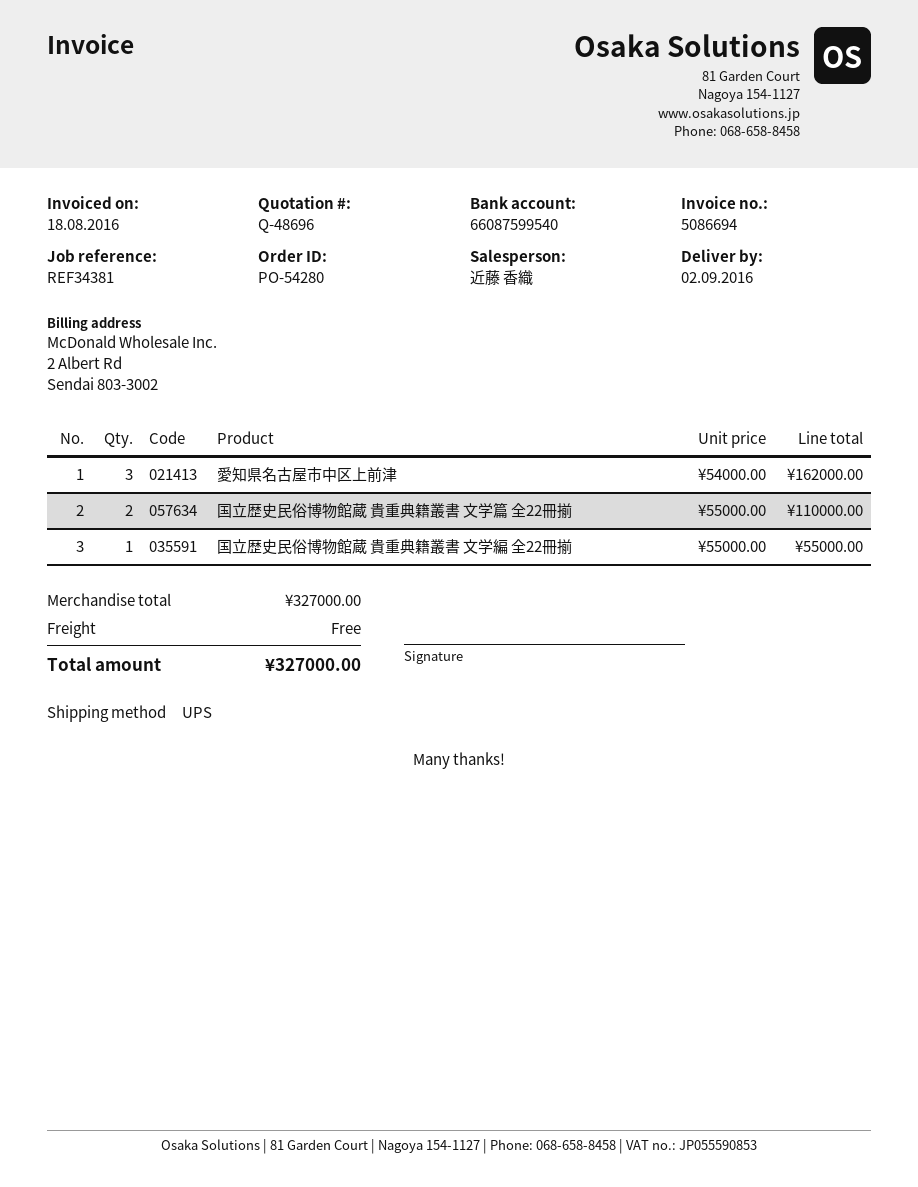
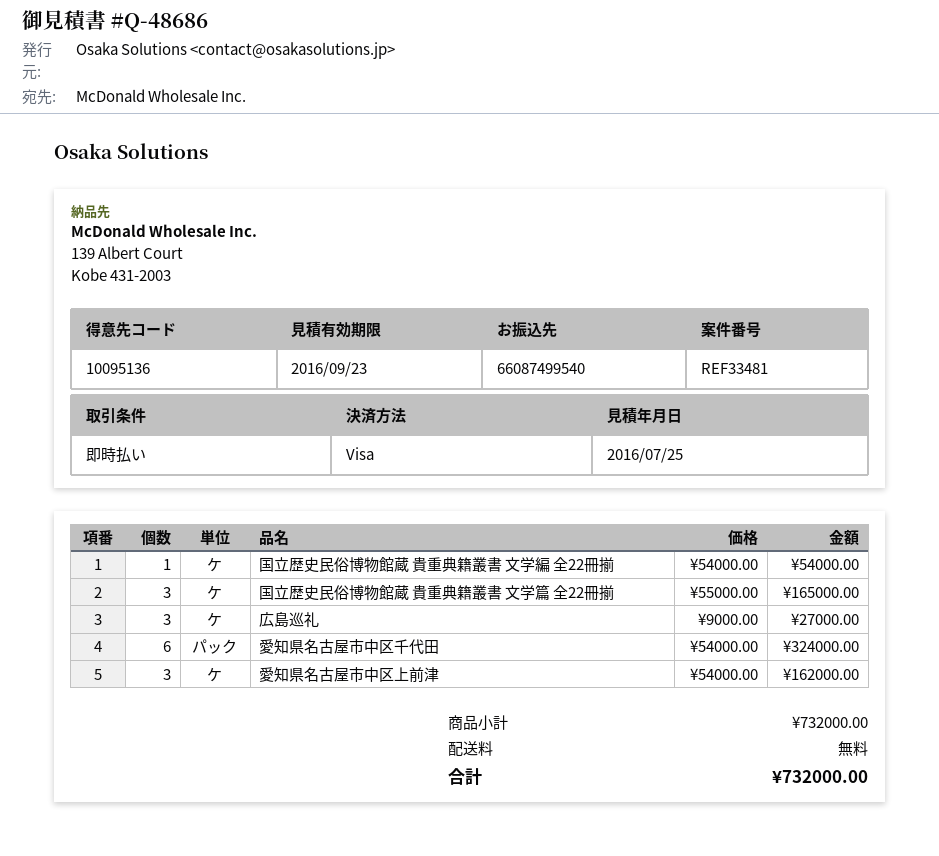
quote number: Q-48696 -> Q-48686
reference: REF34381 -> REF33481
bank account: 66087599540 -> 66087499540
国立歴史民俗博物館蔵 貴重典籍叢書 文学篇 全22冊揃: 2 x 55000.00 = 110000.00 -> 3 x 55000.00 = 165000.00
国立歴史民俗博物館蔵 貴重典籍叢書 文学編 全22冊揃: 1 x 55000.00 = 55000.00 -> 1 x 54000.00 = 54000.00
広島巡礼: none -> 3 x 9000.00 = 27000.00
愛知県名古屋市中区千代田: none -> 6 x 54000.00 = 324000.00
subtotal: 327000.00 -> 732000.00
total: 327000.00 -> 732000.00

